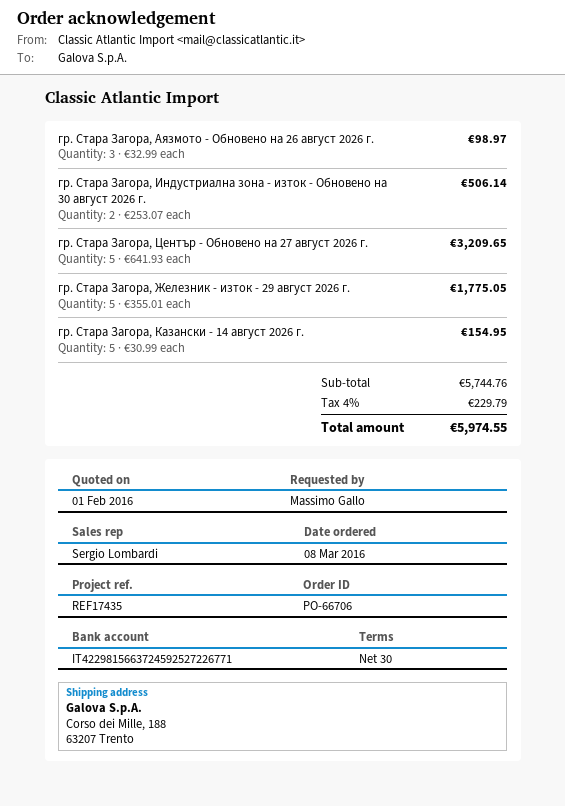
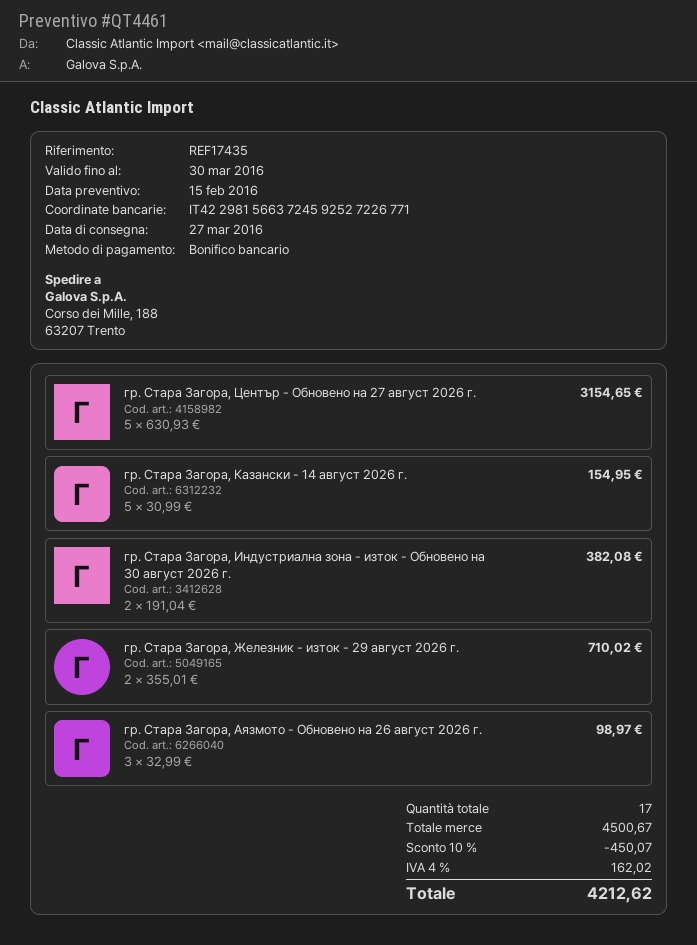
quote date: 2016-02-01 -> 2016-02-15
гр. Стара Загора, Индустриална зона - изток - Обновено на 30 август 2026 г.: 2 x 253.07 = 506.14 -> 2 x 191.04 = 382.08
гр. Стара Загора, Център - Обновено на 27 август 2026 г.: 5 x 641.93 = 3209.65 -> 5 x 630.93 = 3154.65
гр. Стара Загора, Железник - изток - 29 август 2026 г.: 5 x 355.01 = 1775.05 -> 2 x 355.01 = 710.02
subtotal: 5744.76 -> 4500.67
discount: none -> 10% = 450.07
tax: 4% = 229.79 -> 4% = 162.02
total: 5974.55 -> 4212.62

